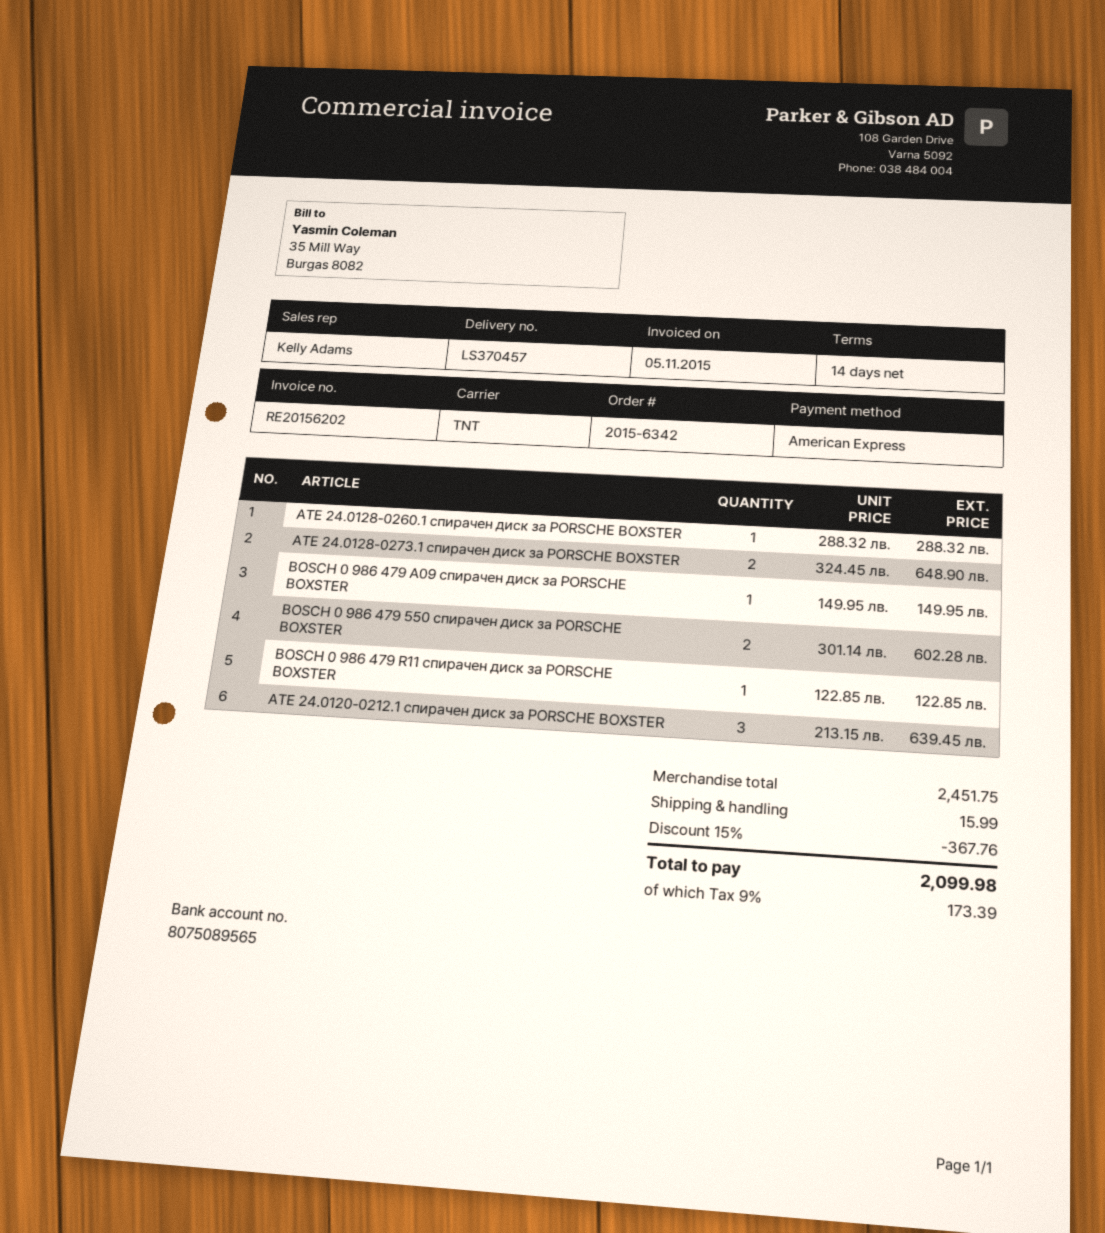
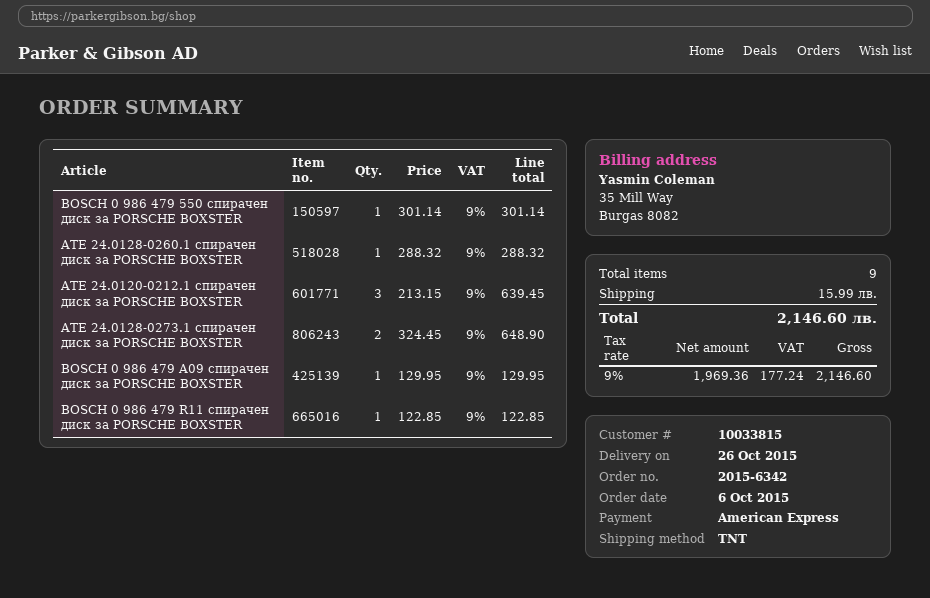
BOSCH 0 986 479 A09 спирачен диск за PORSCHE BOXSTER: 1 x 149.95 = 149.95 -> 1 x 129.95 = 129.95
BOSCH 0 986 479 550 спирачен диск за PORSCHE BOXSTER: 2 x 301.14 = 602.28 -> 1 x 301.14 = 301.14
discount: 15% = 367.76 -> none
tax: 9% = 173.39 -> 9% = 177.24
total: 2099.98 -> 2146.60

